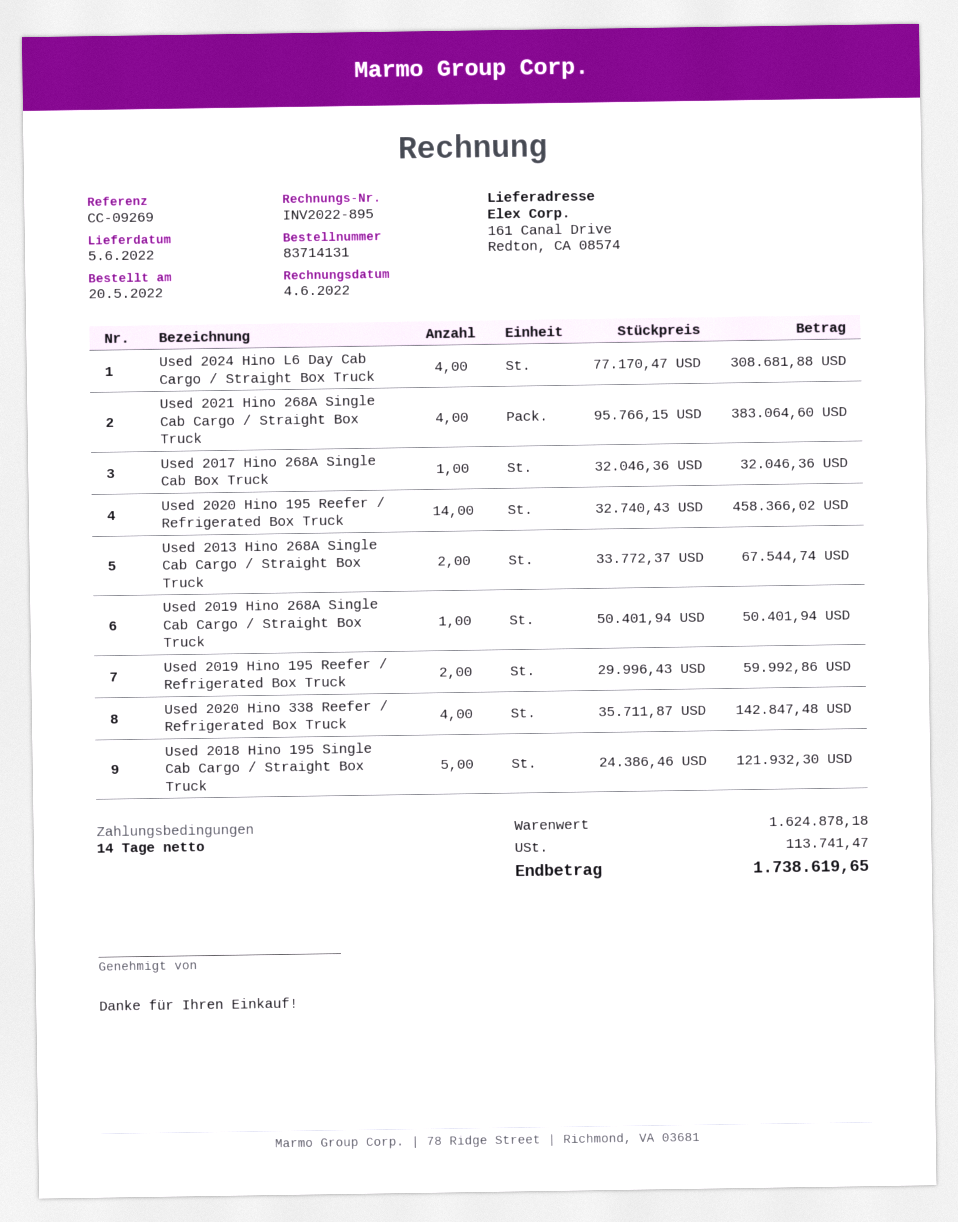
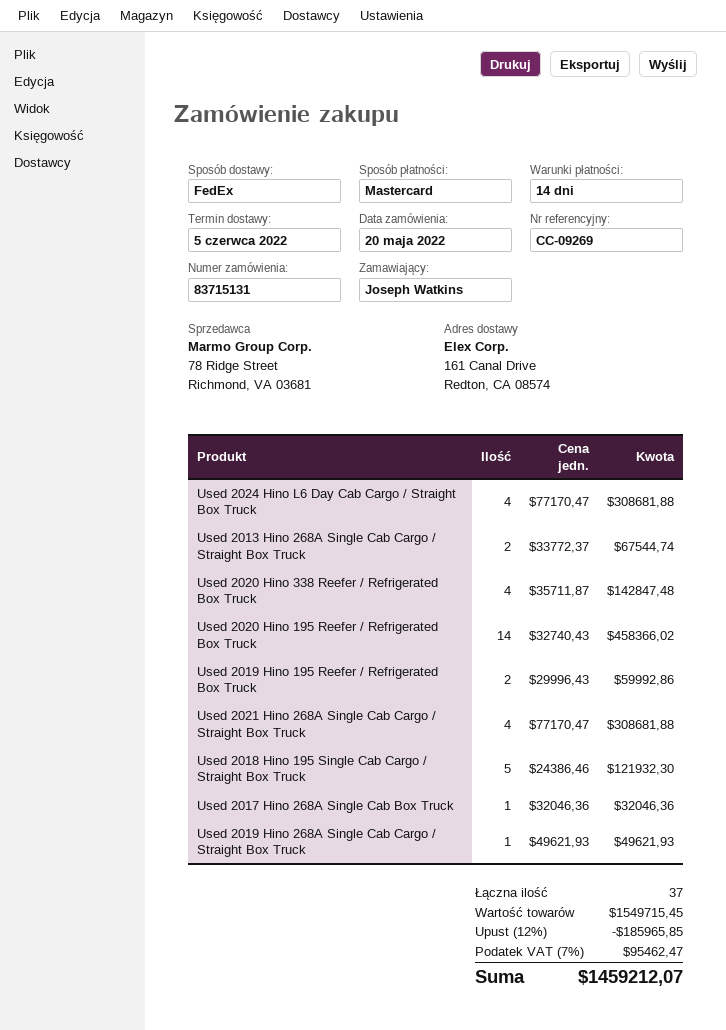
order number: 83714131 -> 83715131
Used 2021 Hino 268A Single Cab Cargo / Straight Box Truck: 4 x 95766.15 = 383064.60 -> 4 x 77170.47 = 308681.88
Used 2019 Hino 268A Single Cab Cargo / Straight Box Truck: 1 x 50401.94 = 50401.94 -> 1 x 49621.93 = 49621.93
subtotal: 1624878.18 -> 1549715.45
discount: none -> 12% = 185965.85
tax: 113741.47 -> 95462.47
total: 1738619.65 -> 1459212.07

